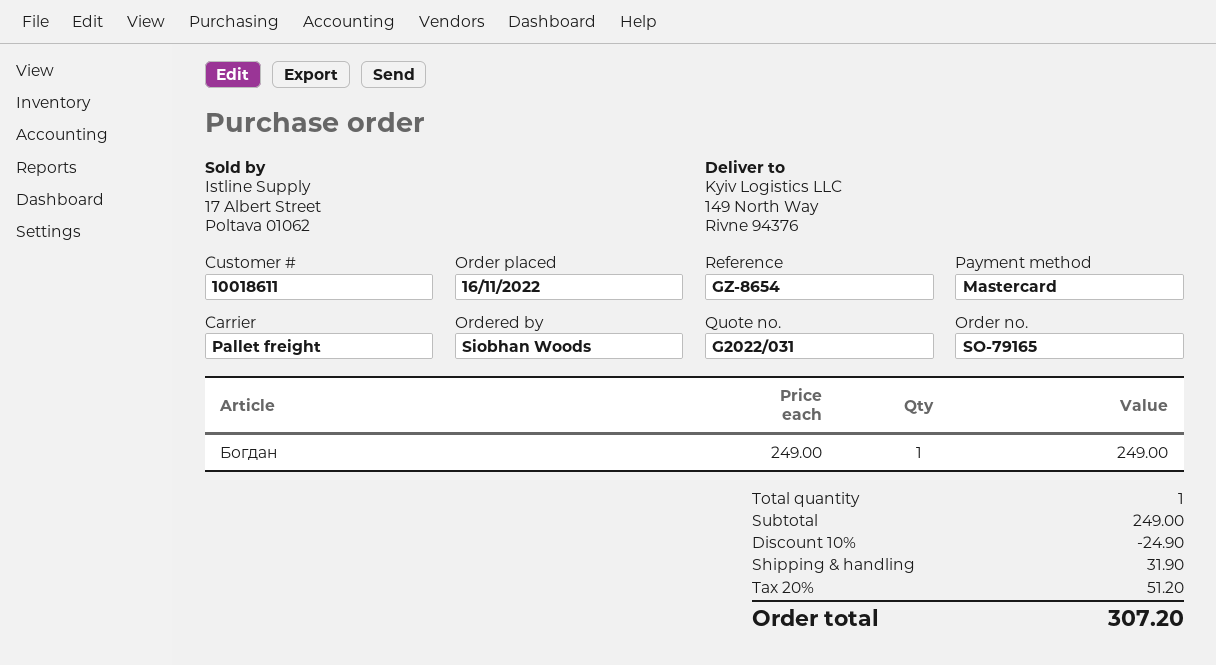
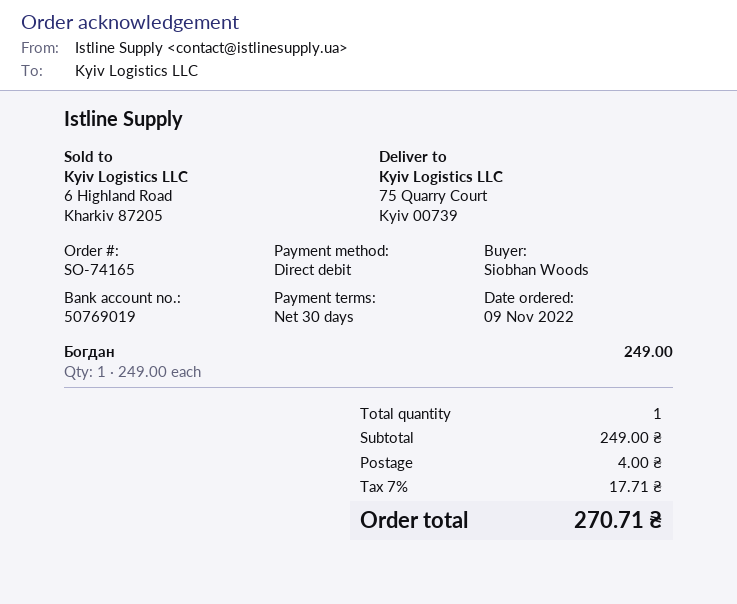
order number: SO-79165 -> SO-74165
order date: 2022-11-16 -> 2022-11-09
payment method: Mastercard -> direct debit
ship to: 149 North Way, Rivne 94376 -> 75 Quarry Court, Kyiv 00739
discount: 10% = 24.90 -> none
shipping: 31.90 -> 4.00
tax: 20% = 51.20 -> 7% = 17.71
total: 307.20 -> 270.71

